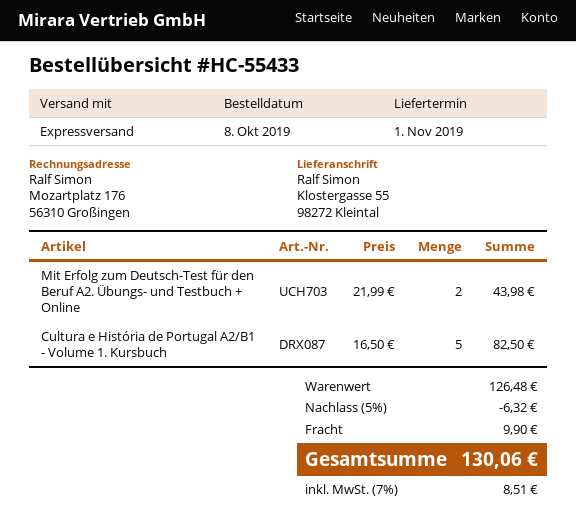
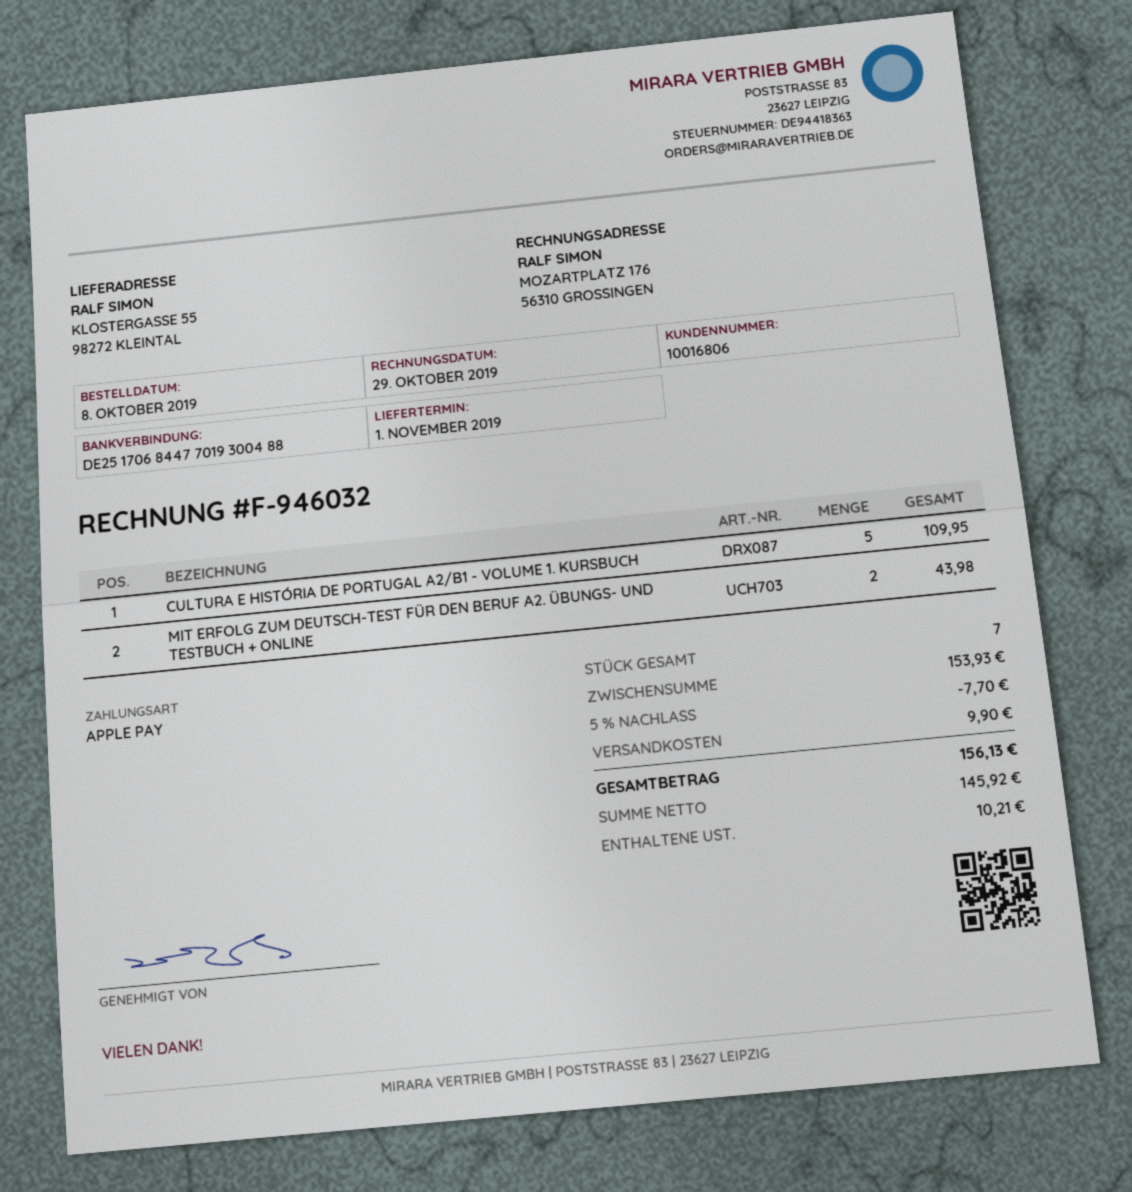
Cultura e História de Portugal A2/B1 - Volume 1. Kursbuch: 5 for 82.50 -> 5 for 109.95
subtotal: 126.48 -> 153.93
discount: 5% = 6.32 -> 5% = 7.70
tax: 8.51 -> 10.21
total: 130.06 -> 156.13

